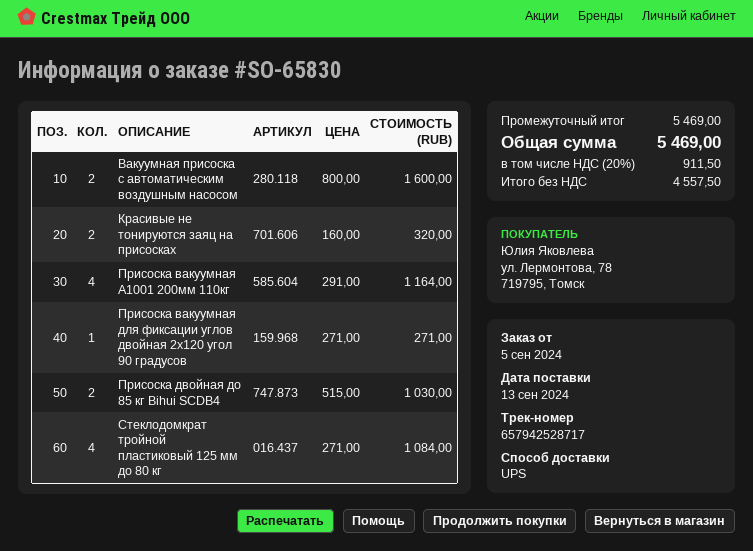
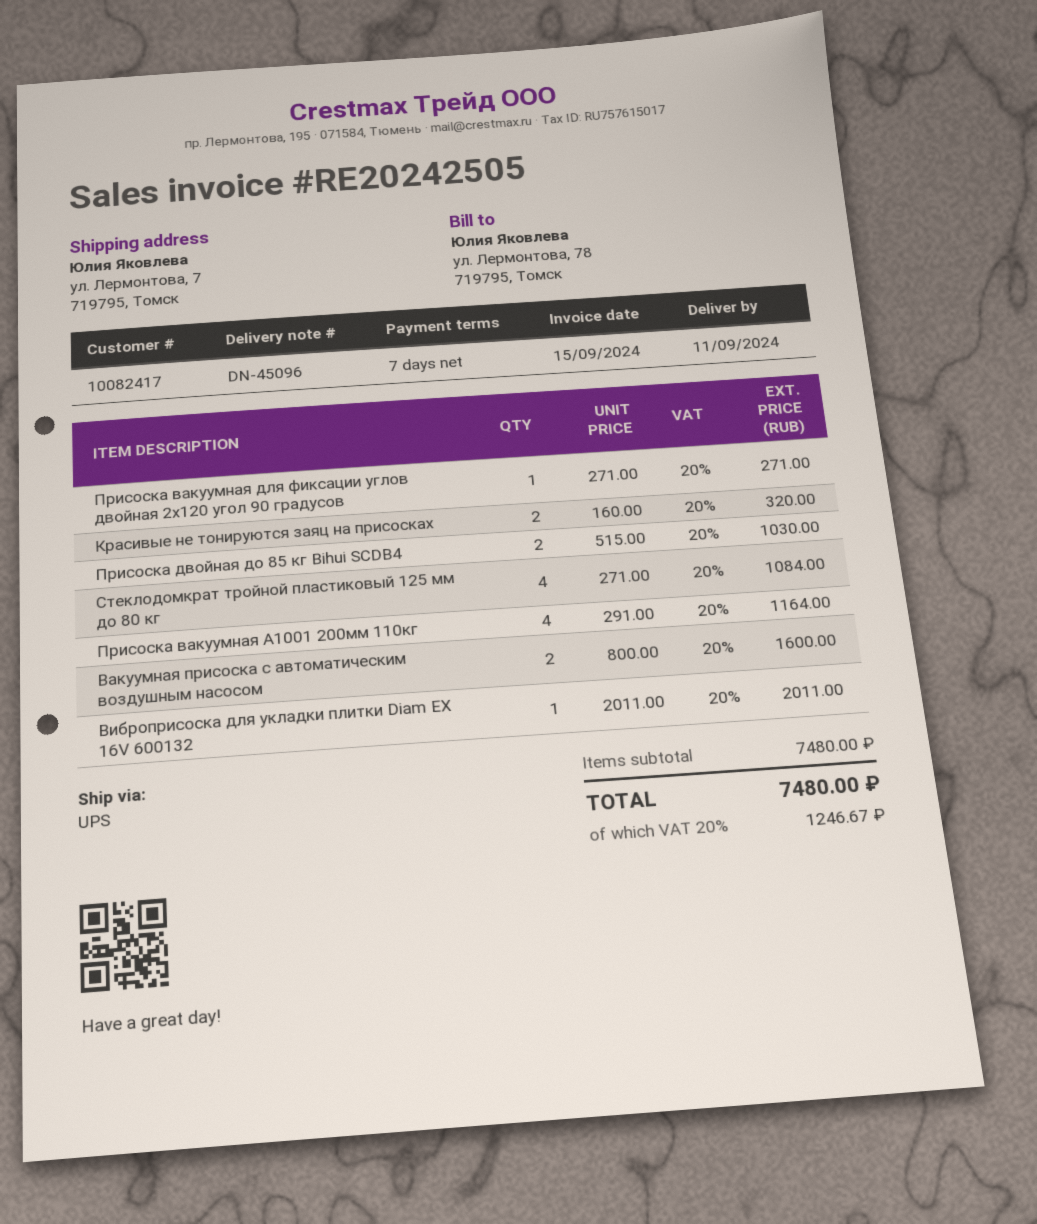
delivery date: 2024-09-13 -> 2024-09-11
Виброприсоска для укладки плитки Diam EX 16V 600132: none -> 1 x 2011.00 = 2011.00
subtotal: 5469.00 -> 7480.00
tax: 20% = 911.50 -> 20% = 1246.67
total: 5469.00 -> 7480.00

